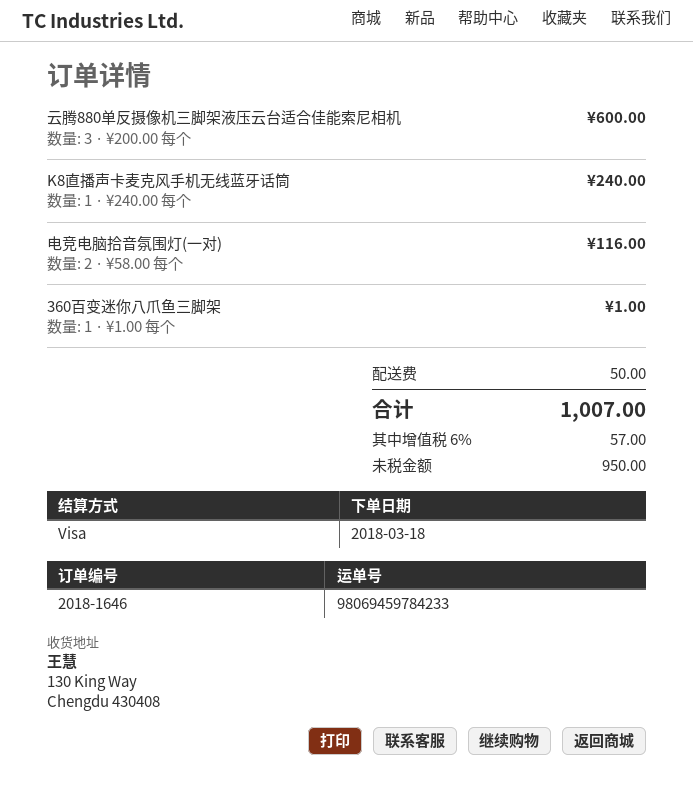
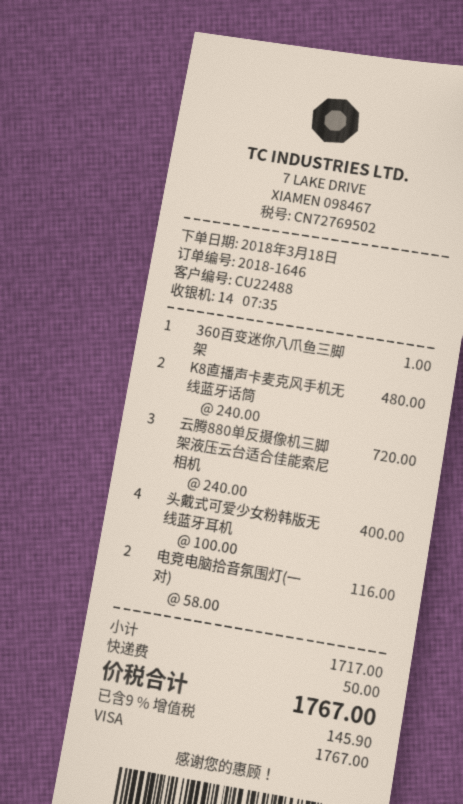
云腾880单反摄像机三脚架液压云台适合佳能索尼相机: 3 x 200.00 = 600.00 -> 3 x 240.00 = 720.00
K8直播声卡麦克风手机无线蓝牙话筒: 1 x 240.00 = 240.00 -> 2 x 240.00 = 480.00
头戴式可爱少女粉韩版无线蓝牙耳机: none -> 4 x 100.00 = 400.00
tax: 6% = 57.00 -> 9% = 145.90
total: 1007.00 -> 1767.00

